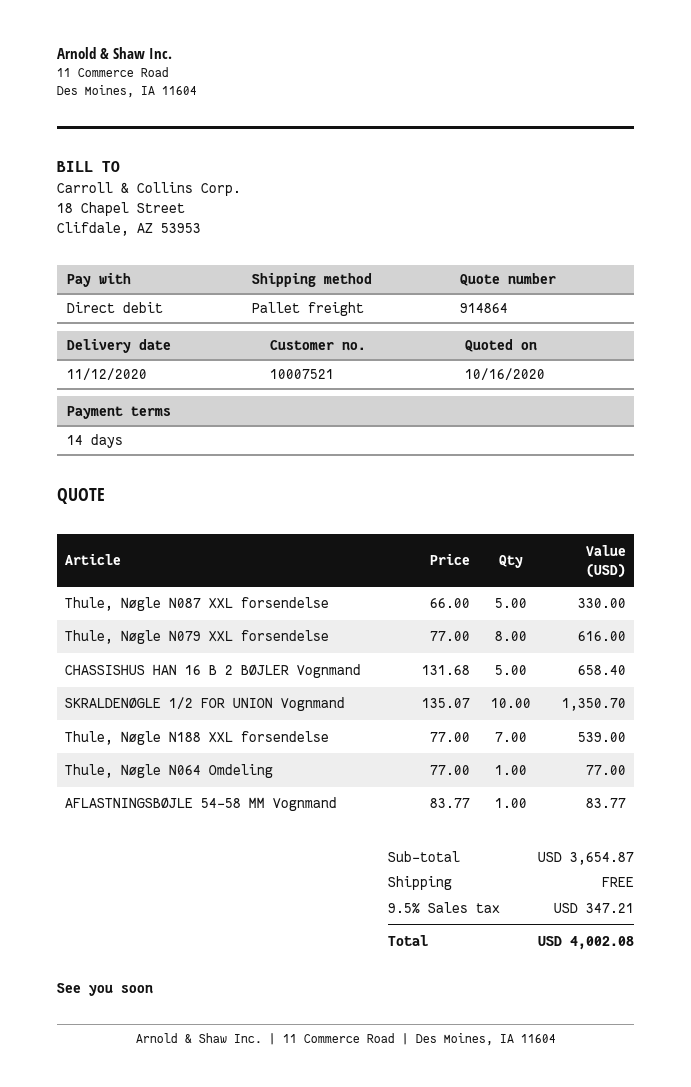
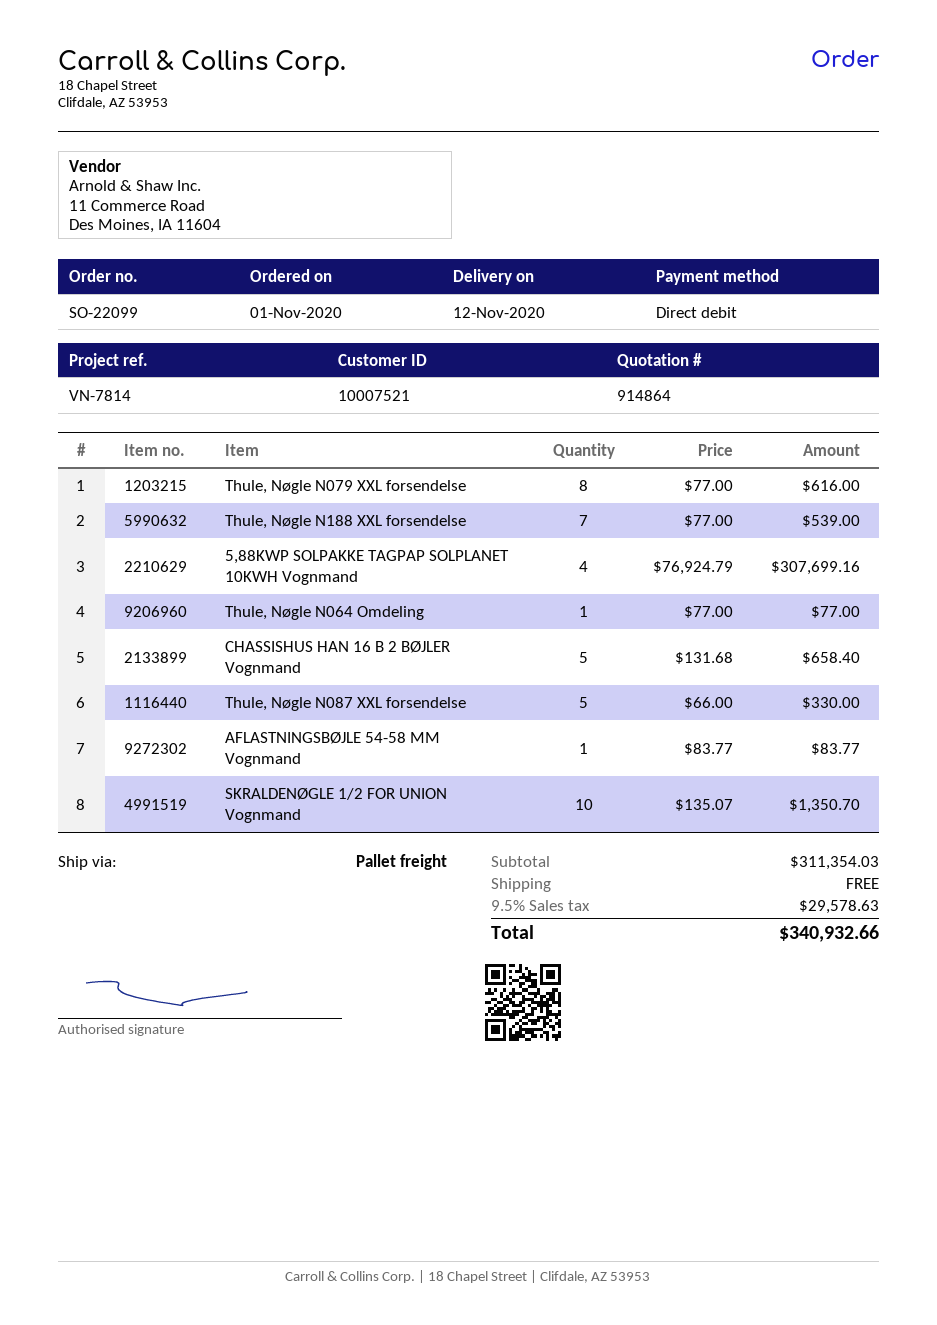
5,88KWP SOLPAKKE TAGPAP SOLPLANET 10KWH Vognmand: none -> 4 x 76924.79 = 307699.16
subtotal: 3654.87 -> 311354.03
tax: 9.5% = 347.21 -> 9.5% = 29578.63
total: 4002.08 -> 340932.66

